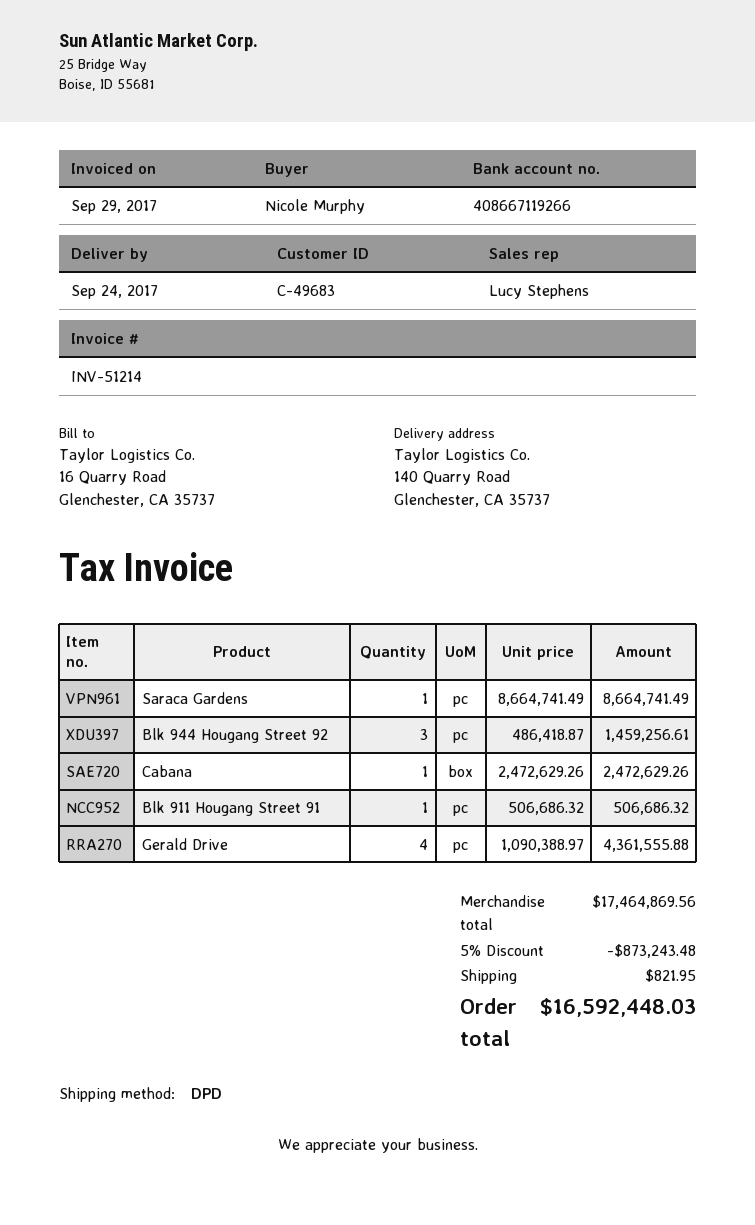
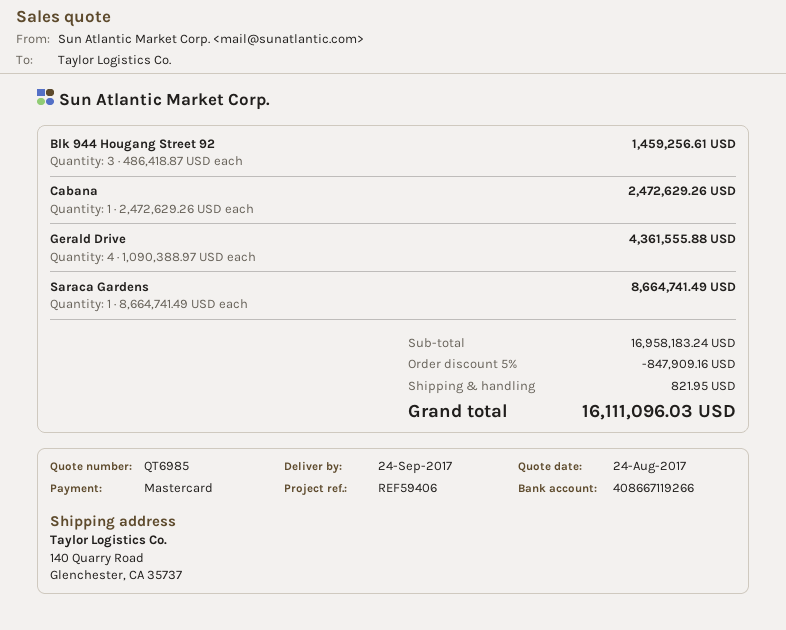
Blk 911 Hougang Street 91: 1 x 506686.32 = 506686.32 -> none
subtotal: 17464869.56 -> 16958183.24
discount: 5% = 873243.48 -> 5% = 847909.16
total: 16592448.03 -> 16111096.03

